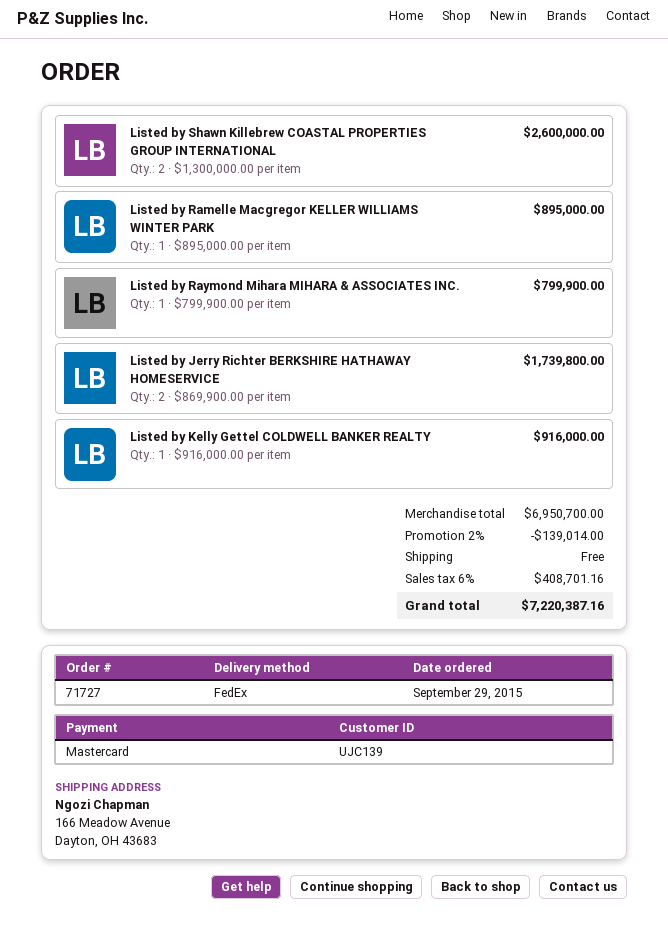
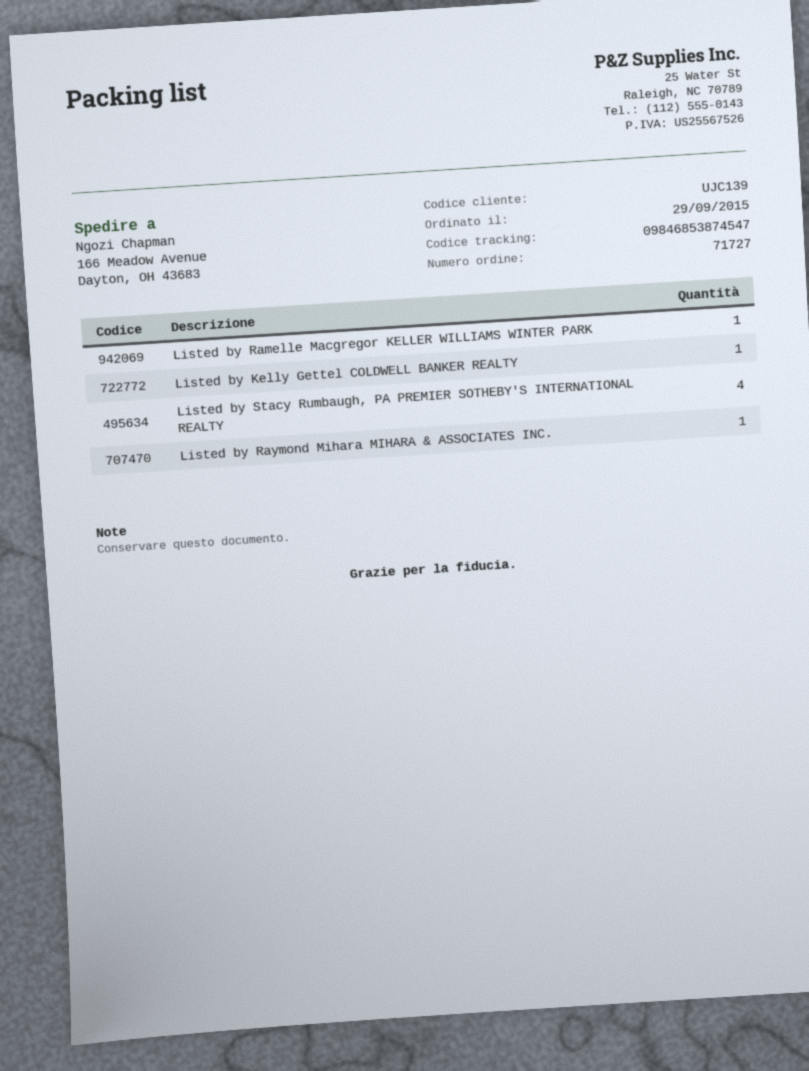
Listed by Shawn Killebrew COASTAL PROPERTIES GROUP INTERNATIONAL: 2 -> none
Listed by Jerry Richter BERKSHIRE HATHAWAY HOMESERVICE: 2 -> none
Listed by Stacy Rumbaugh, PA PREMIER SOTHEBY'S INTERNATIONAL REALTY: none -> 4

